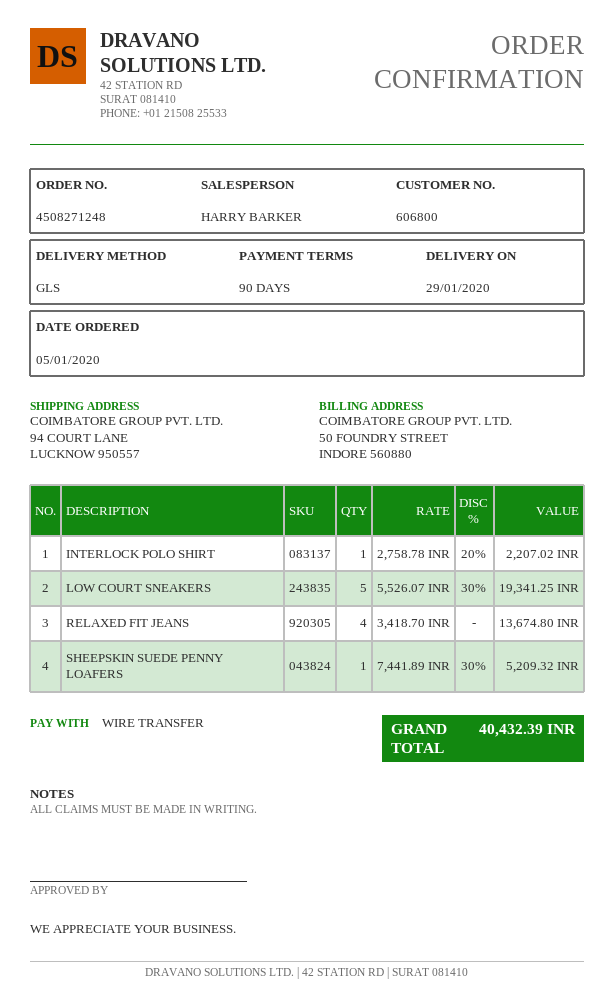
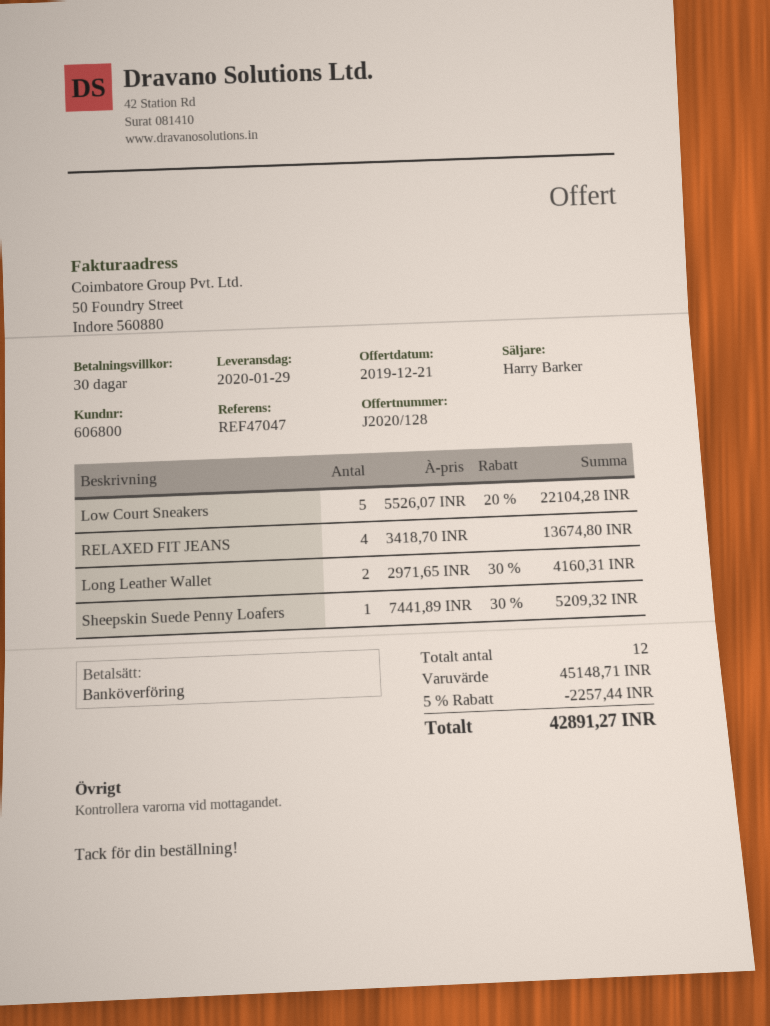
payment terms: 90 days -> 30 days
INTERLOCK POLO SHIRT: 1 x 2758.78 - 20% = 2207.02 -> none
LOW COURT SNEAKERS: 5 x 5526.07 - 30% = 19341.25 -> 5 x 5526.07 - 20% = 22104.28
Long Leather Wallet: none -> 2 x 2971.65 - 30% = 4160.31
discount: none -> 5% = 2257.44
total: 40432.39 -> 42891.27

